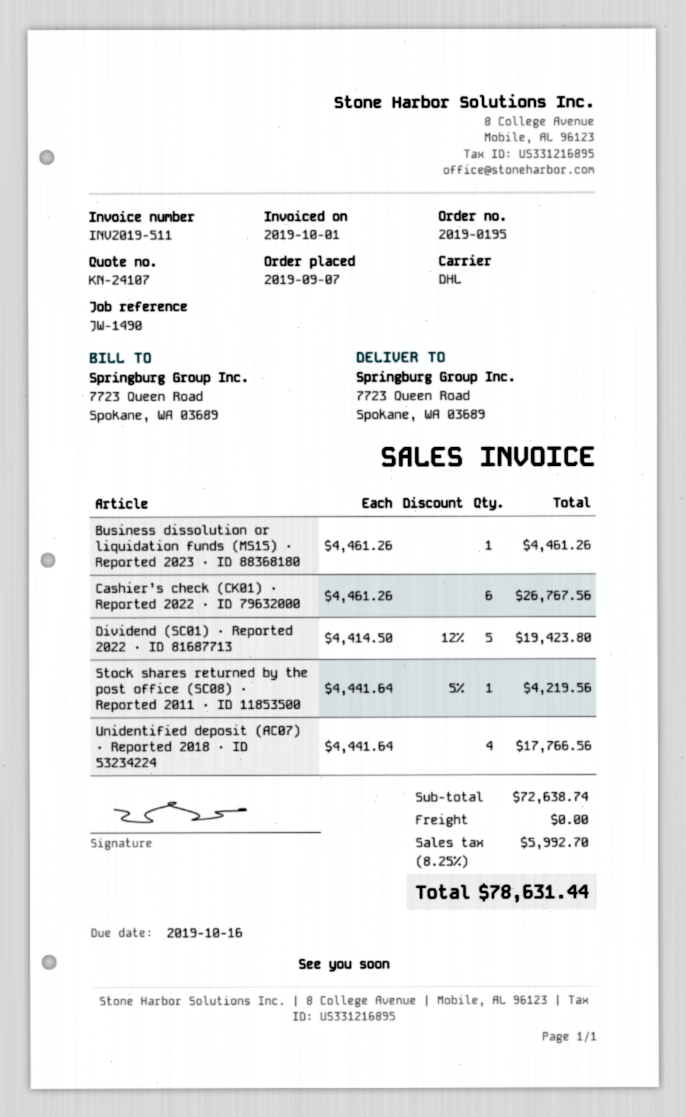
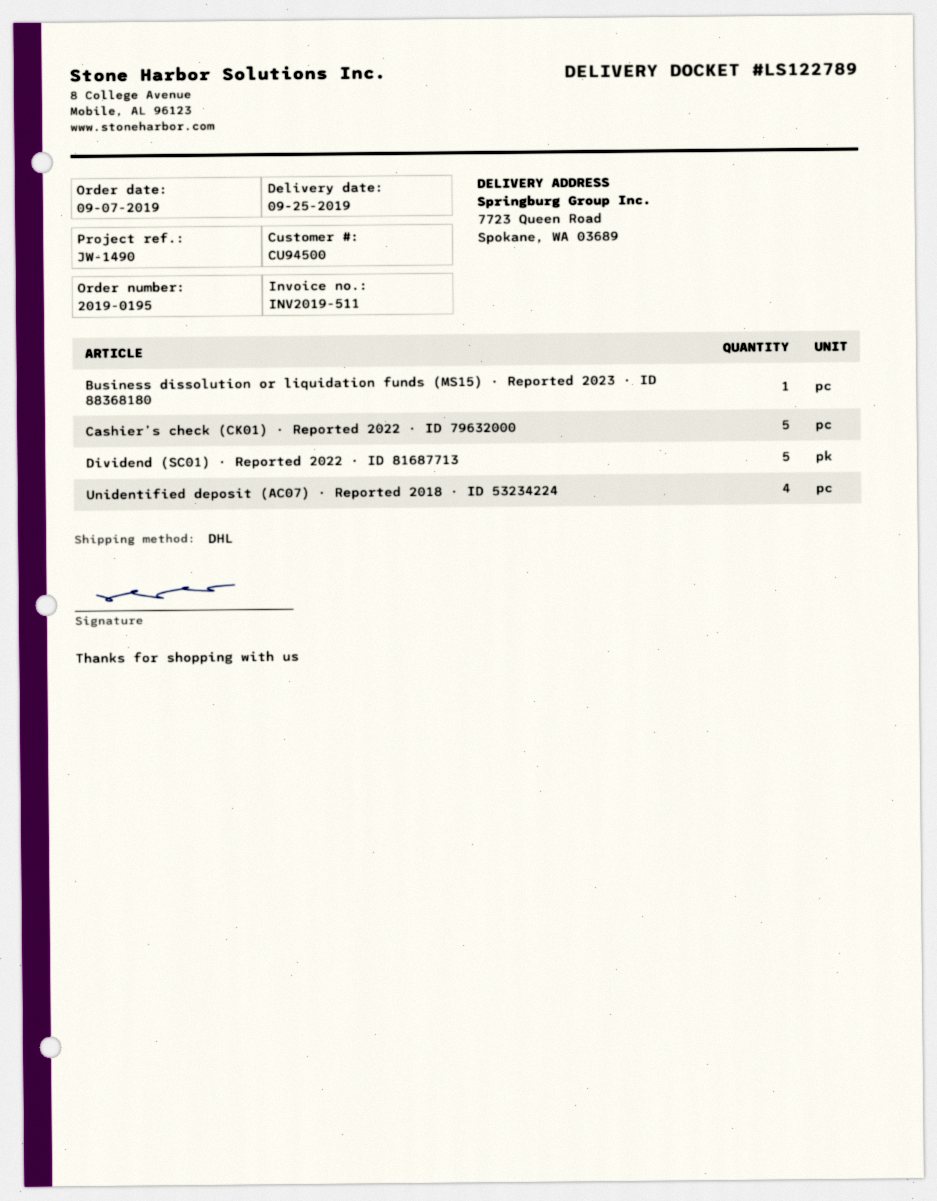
Cashier’s check (CK01) · Reported 2022 · ID 79632000: 6 -> 5
Stock shares returned by the post office (SC08) · Reported 2011 · ID 11853500: 1 -> none

